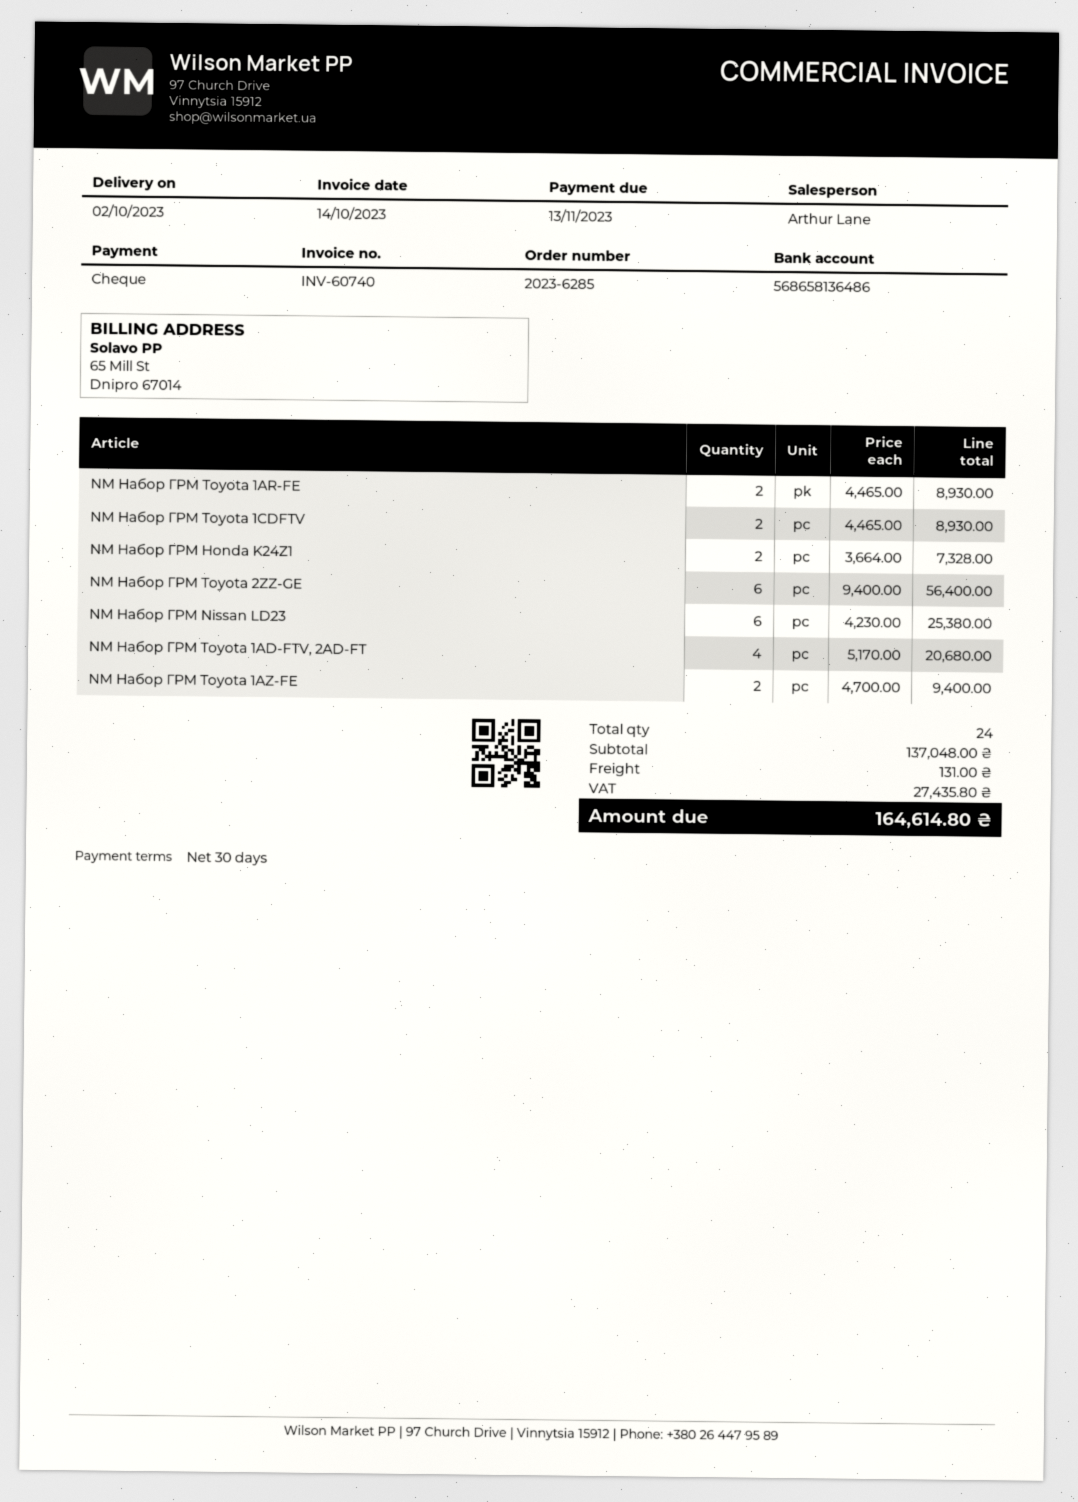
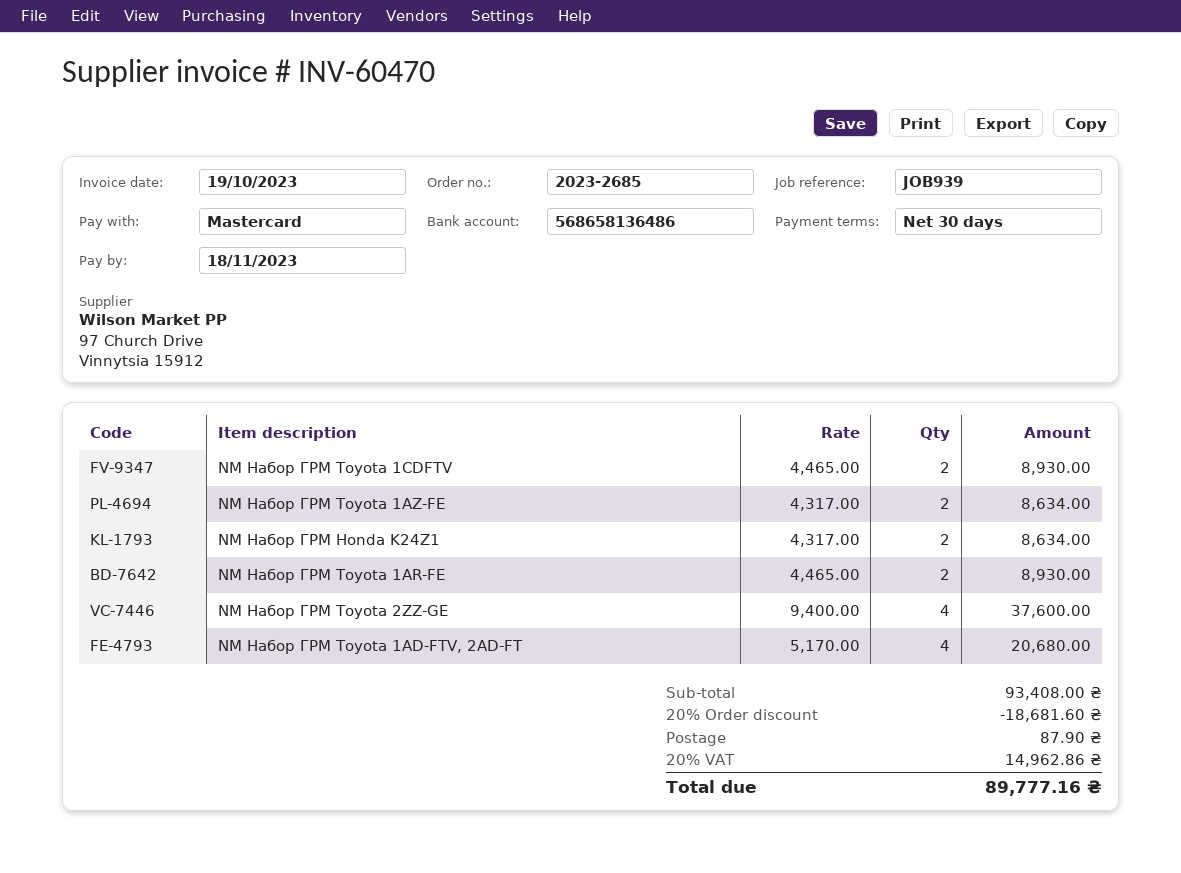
order number: 2023-6285 -> 2023-2685
invoice number: INV-60740 -> INV-60470
invoice date: 2023-10-14 -> 2023-10-19
due date: 2023-11-13 -> 2023-11-18
payment method: cheque -> Mastercard
NM Набор ГРМ Honda K24Z1: 2 x 3664.00 = 7328.00 -> 2 x 4317.00 = 8634.00
NM Набор ГРМ Toyota 2ZZ-GE: 6 x 9400.00 = 56400.00 -> 4 x 9400.00 = 37600.00
NM Набор ГРМ Nissan LD23: 6 x 4230.00 = 25380.00 -> none
NM Набор ГРМ Toyota 1AZ-FE: 2 x 4700.00 = 9400.00 -> 2 x 4317.00 = 8634.00
subtotal: 137048.00 -> 93408.00
discount: none -> 20% = 18681.60
shipping: 131.00 -> 87.90
tax: 27435.80 -> 14962.86
total: 164614.80 -> 89777.16

